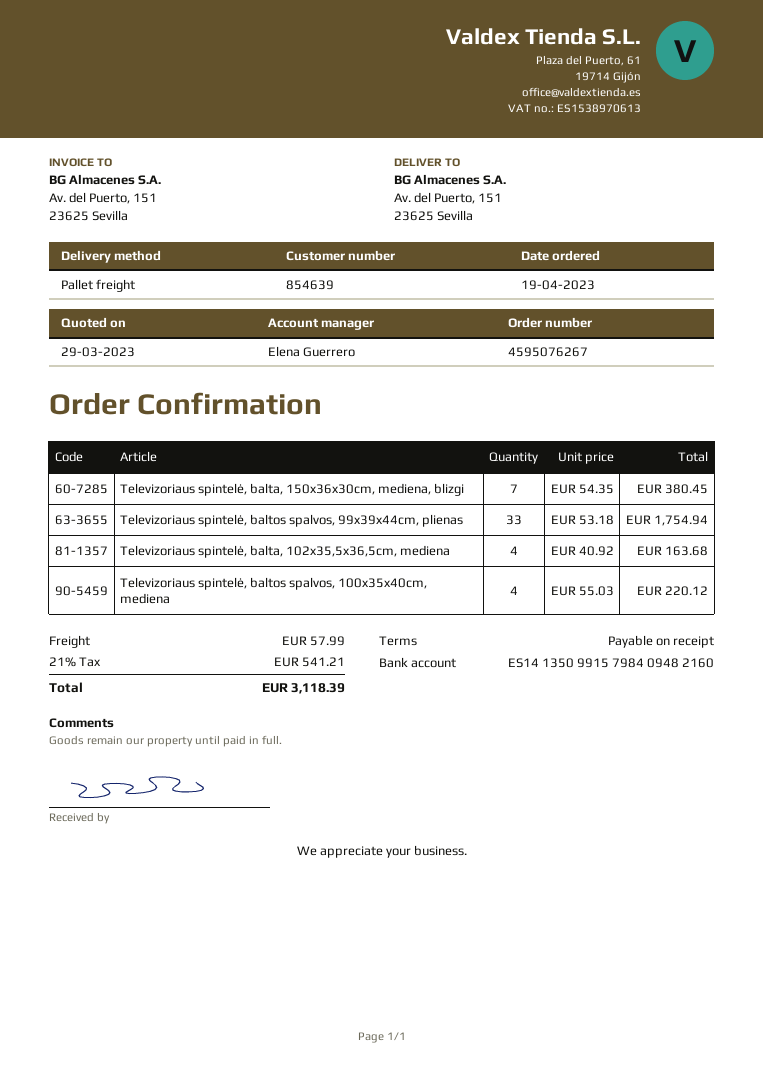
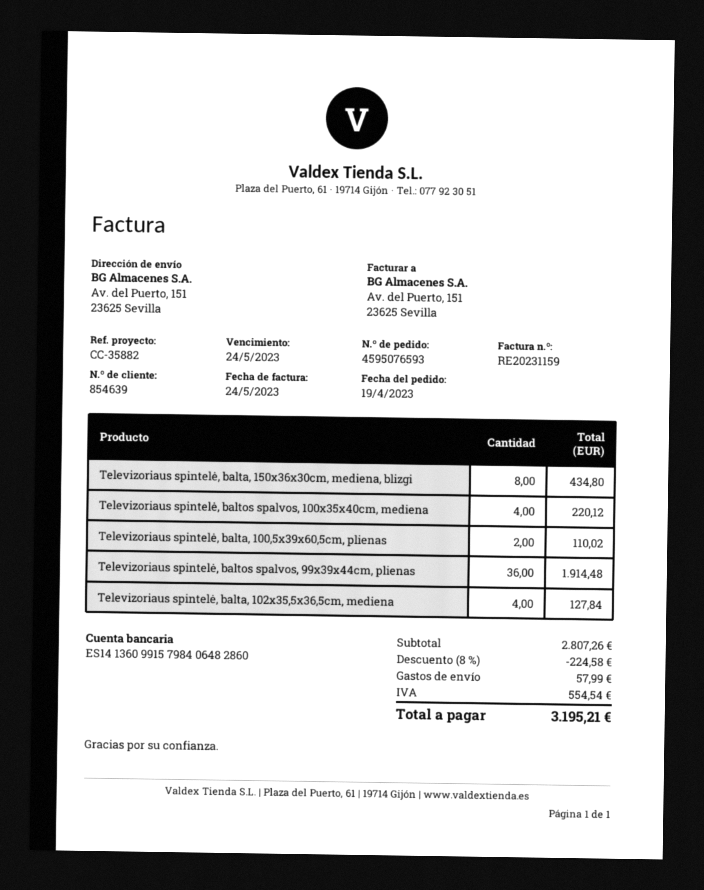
order number: 4595076267 -> 4595076593
bank account: ES1413509915798409482160 -> ES1413609915798406482860
Televizoriaus spintelė, balta, 150x36x30cm, mediena, blizgi: 7 for 380.45 -> 8 for 434.80
Televizoriaus spintelė, baltos spalvos, 99x39x44cm, plienas: 33 for 1754.94 -> 36 for 1914.48
Televizoriaus spintelė, balta, 102x35,5x36,5cm, mediena: 4 for 163.68 -> 4 for 127.84
Televizoriaus spintelė, balta, 100,5x39x60,5cm, plienas: none -> 2 for 110.02
discount: none -> 8% = 224.58
tax: 541.21 -> 554.54
total: 3118.39 -> 3195.21

